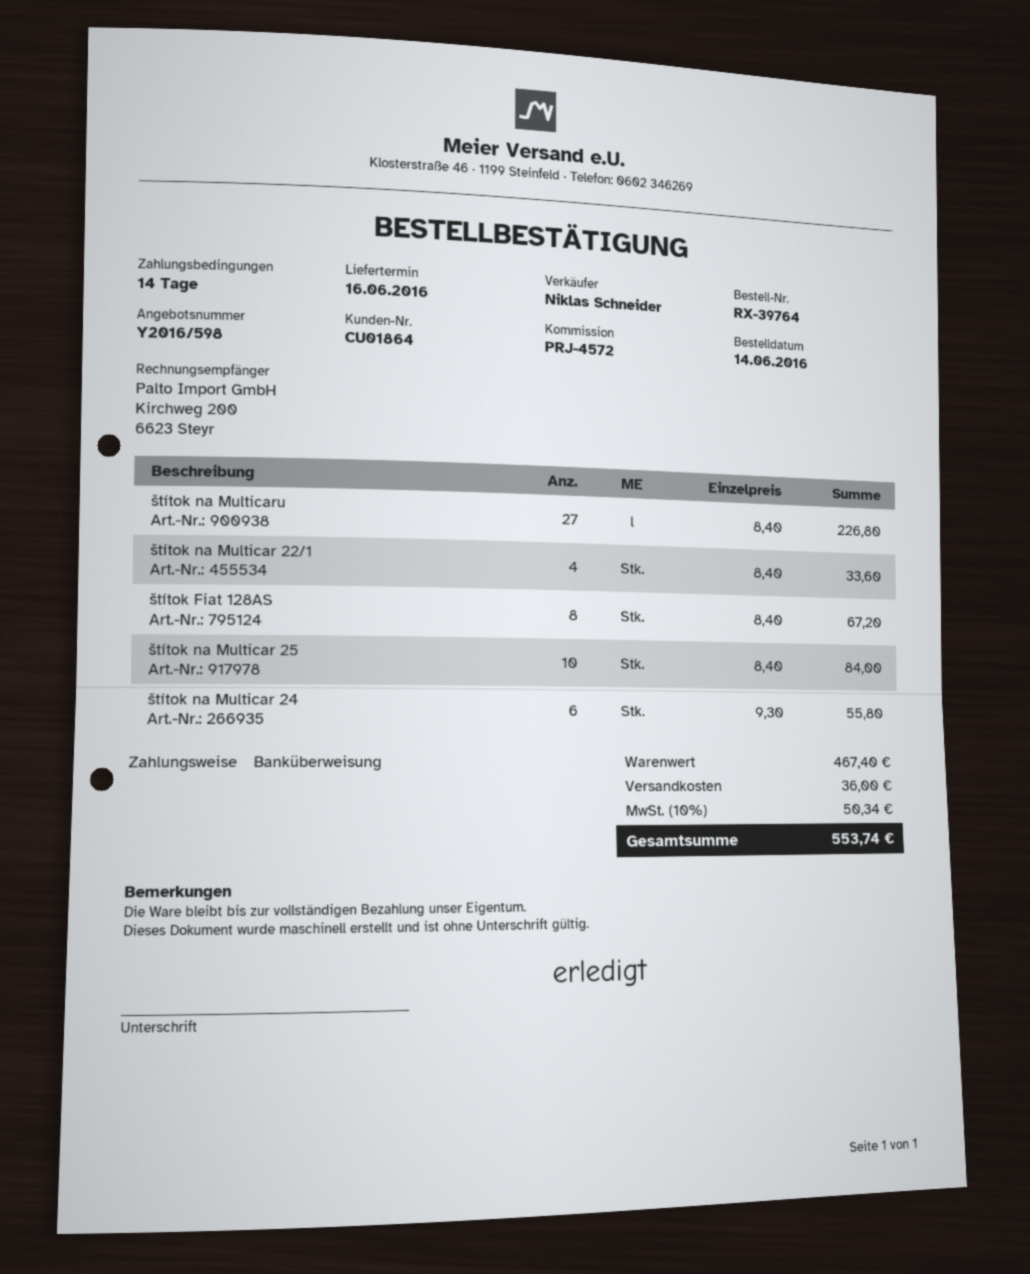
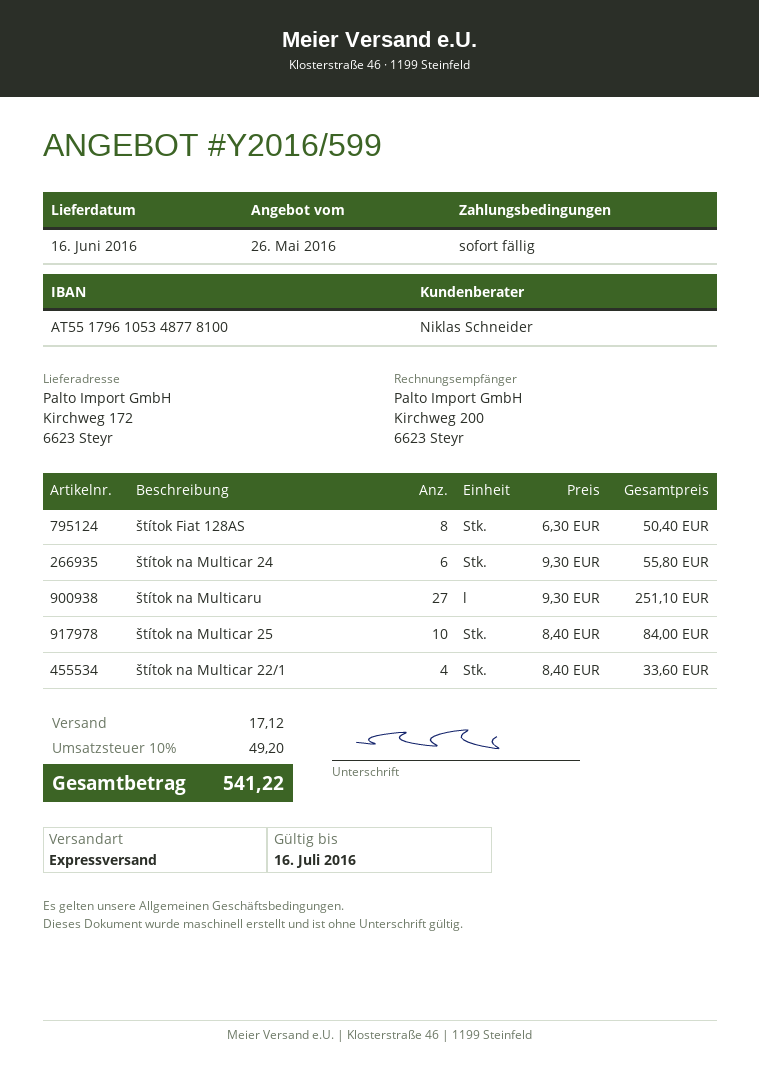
quote number: Y2016/598 -> Y2016/599
payment terms: 14 days -> on receipt
štítok na Multicaru: 27 x 8.40 = 226.80 -> 27 x 9.30 = 251.10
štítok Fiat 128AS: 8 x 8.40 = 67.20 -> 8 x 6.30 = 50.40
shipping: 36.00 -> 17.12
tax: 10% = 50.34 -> 10% = 49.20
total: 553.74 -> 541.22

